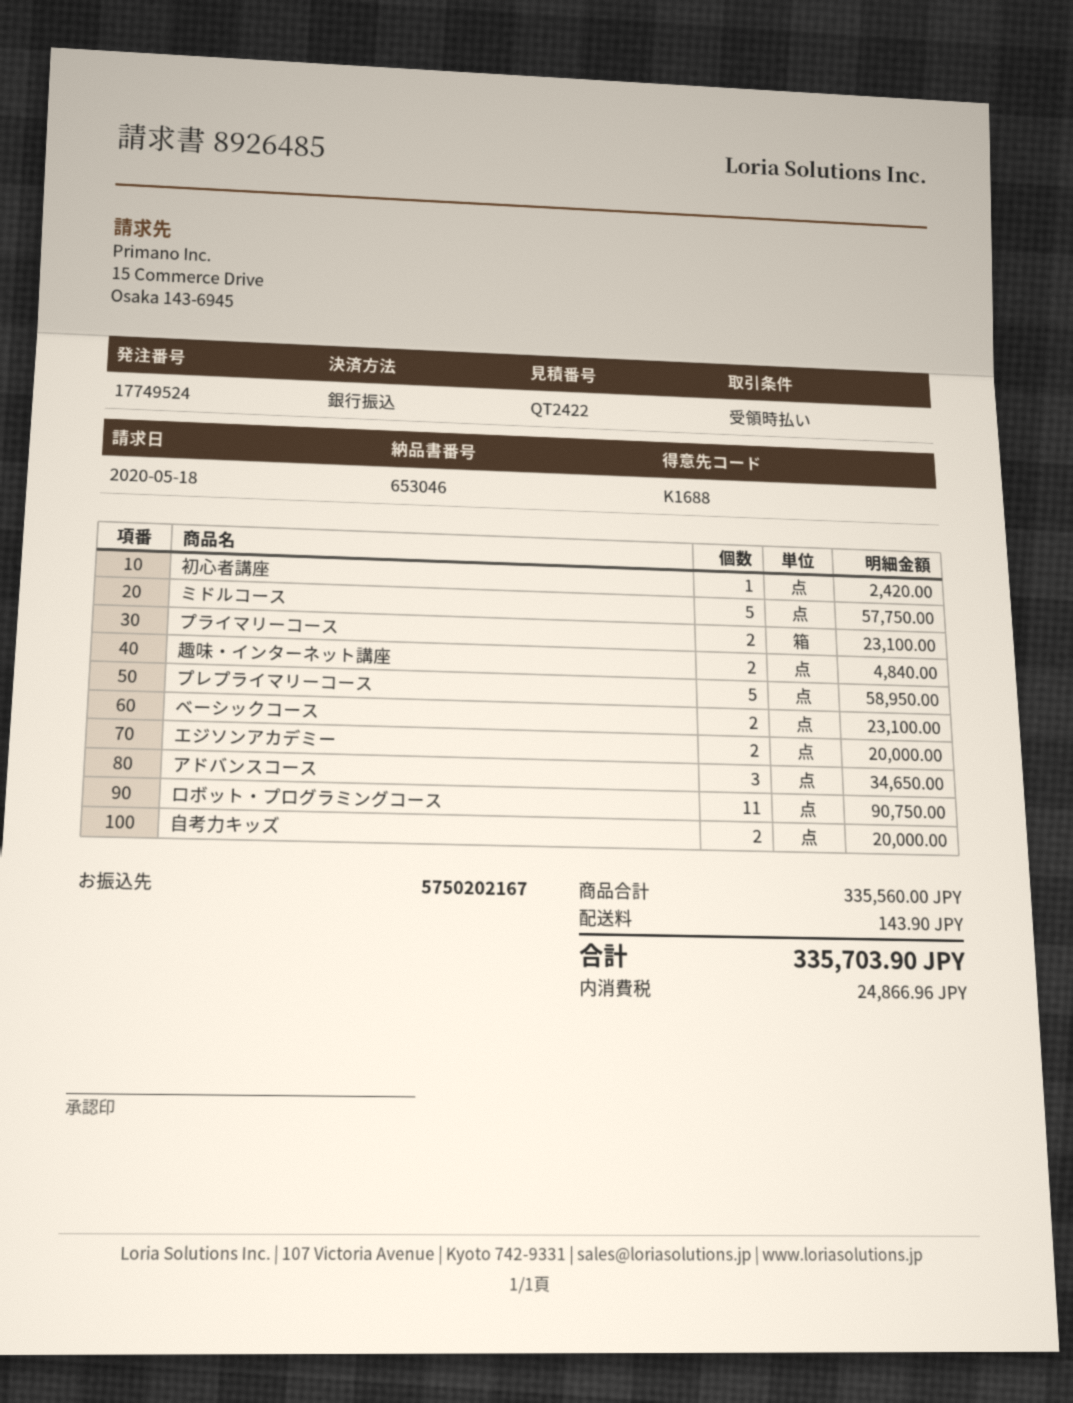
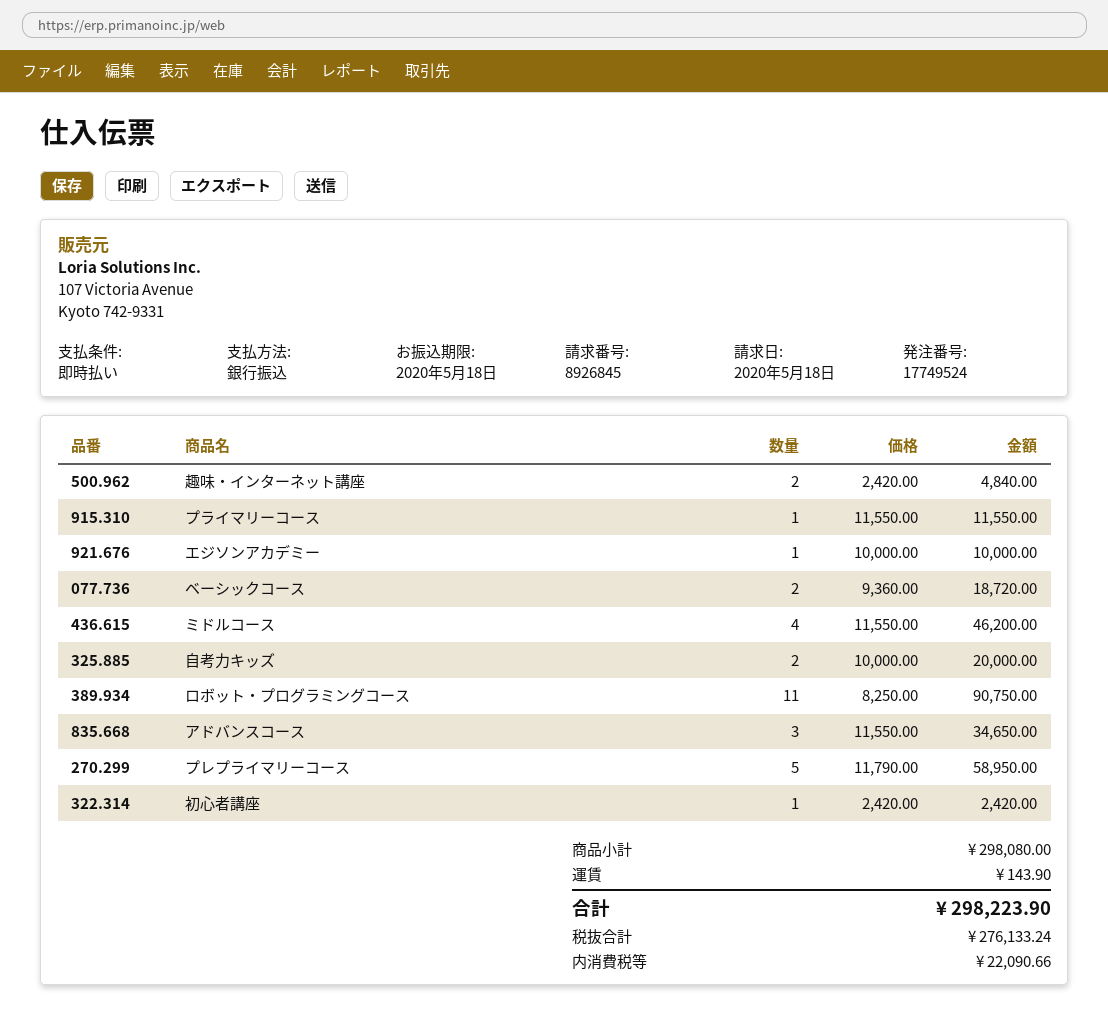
invoice number: 8926485 -> 8926845
ミドルコース: 5 for 57750.00 -> 4 for 46200.00
プライマリーコース: 2 for 23100.00 -> 1 for 11550.00
ベーシックコース: 2 for 23100.00 -> 2 for 18720.00
エジソンアカデミー: 2 for 20000.00 -> 1 for 10000.00
subtotal: 335560.00 -> 298080.00
tax: 24866.96 -> 22090.66
total: 335703.90 -> 298223.90

